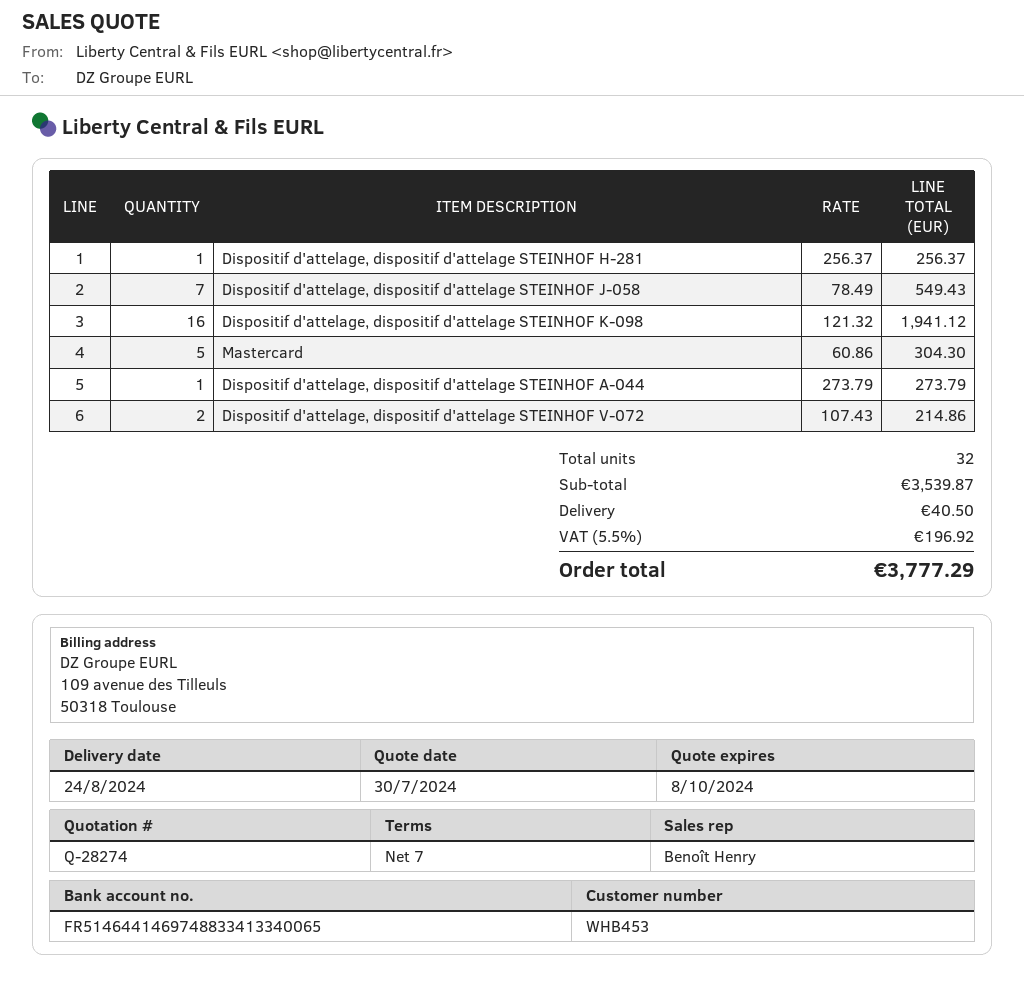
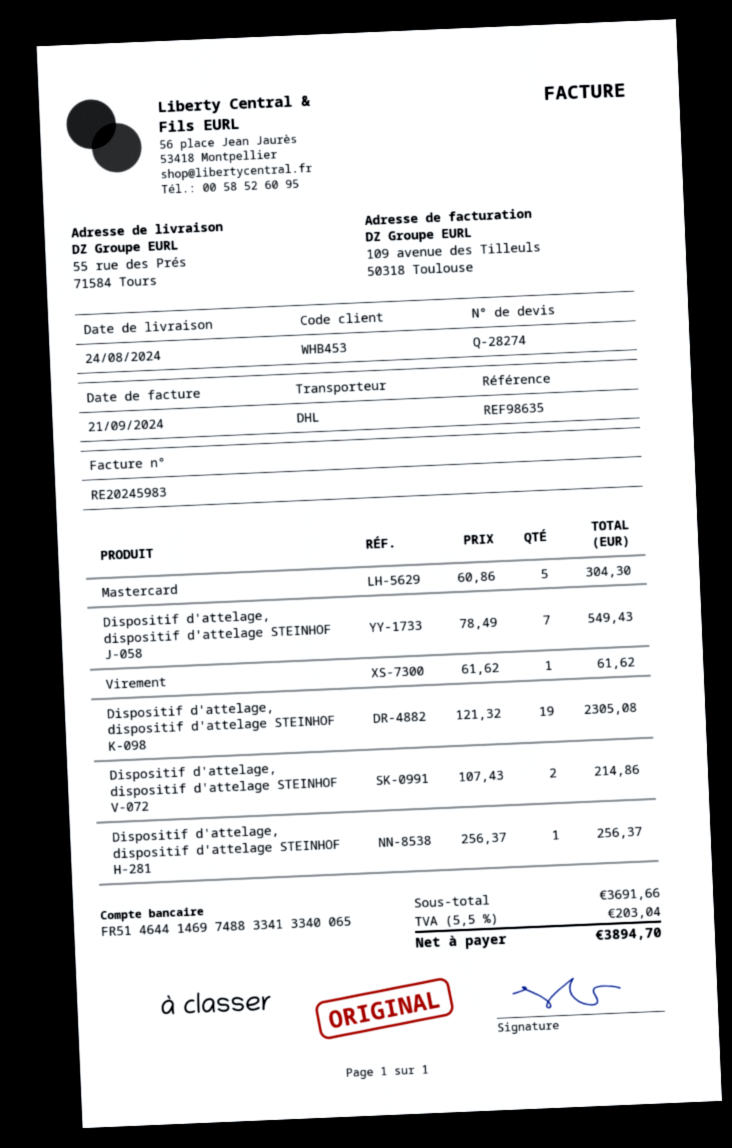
Dispositif d'attelage, dispositif d'attelage STEINHOF K-098: 16 x 121.32 = 1941.12 -> 19 x 121.32 = 2305.08
Dispositif d'attelage, dispositif d'attelage STEINHOF A-044: 1 x 273.79 = 273.79 -> none
Virement: none -> 1 x 61.62 = 61.62
subtotal: 3539.87 -> 3691.66
shipping: 40.50 -> none
tax: 5.5% = 196.92 -> 5.5% = 203.04
total: 3777.29 -> 3894.70

